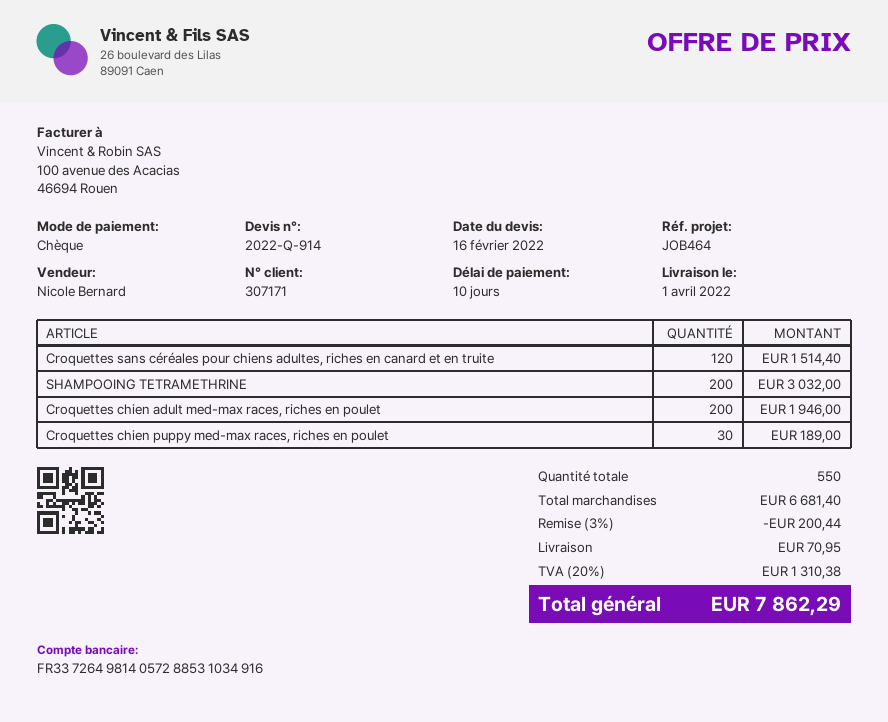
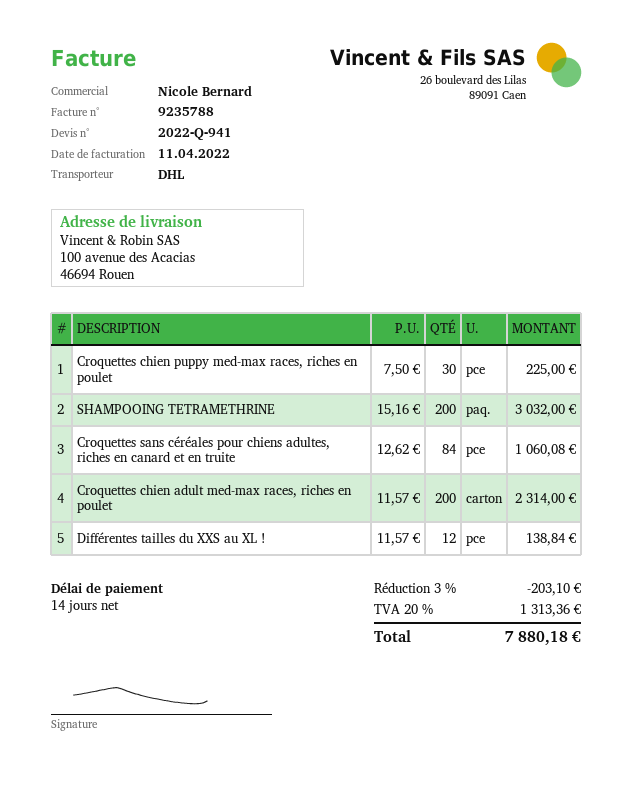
quote number: 2022-Q-914 -> 2022-Q-941
payment terms: 10 days -> 14 days
Croquettes sans céréales pour chiens adultes, riches en canard et en truite: 120 for 1514.40 -> 84 for 1060.08
Croquettes chien adult med-max races, riches en poulet: 200 for 1946.00 -> 200 for 2314.00
Croquettes chien puppy med-max races, riches en poulet: 30 for 189.00 -> 30 for 225.00
Différentes tailles du XXS au XL !: none -> 12 for 138.84
discount: 3% = 200.44 -> 3% = 203.10
shipping: 70.95 -> none
tax: 20% = 1310.38 -> 20% = 1313.36
total: 7862.29 -> 7880.18

